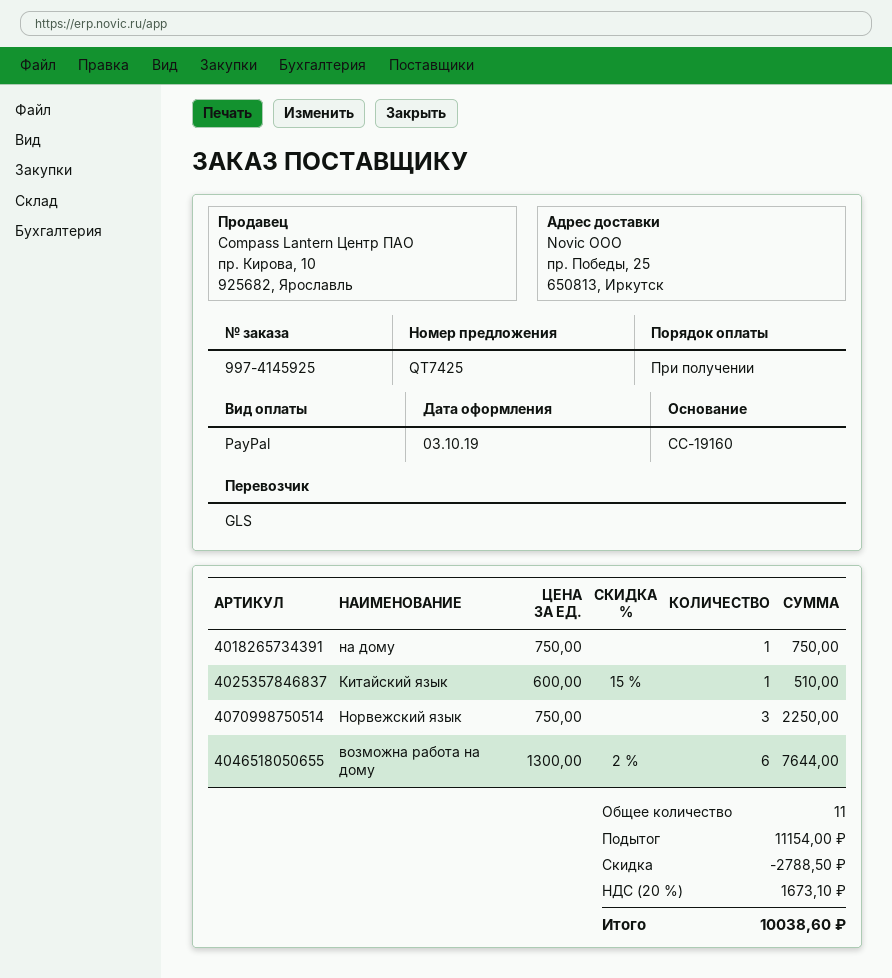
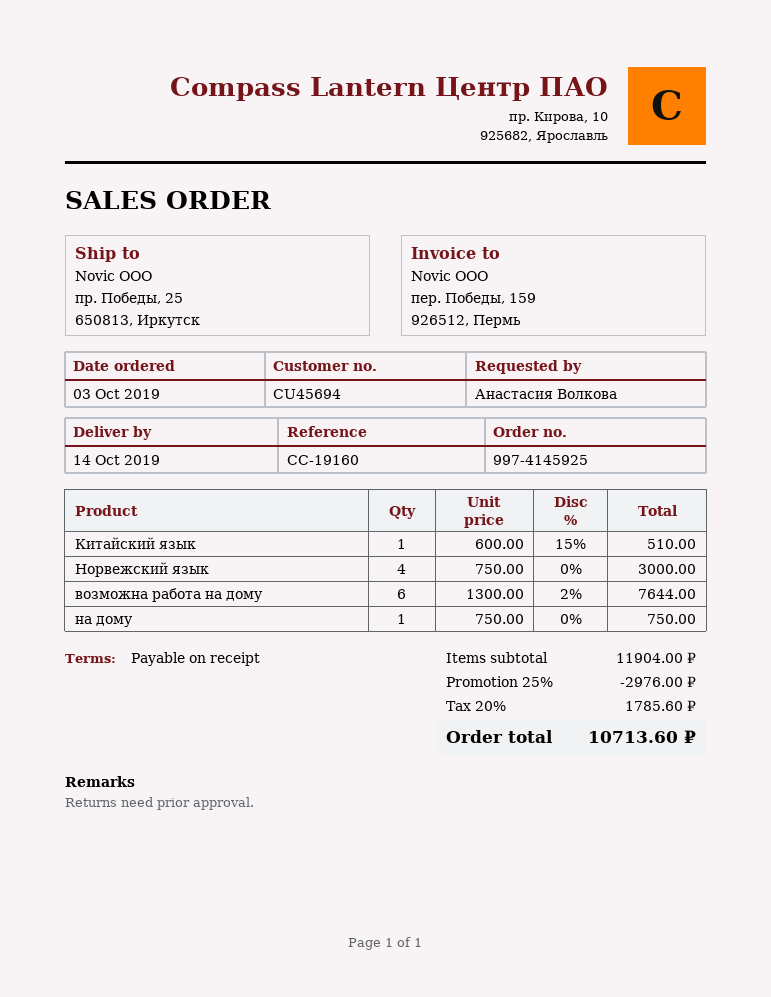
Норвежский язык: 3 x 750.00 = 2250.00 -> 4 x 750.00 = 3000.00
subtotal: 11154.00 -> 11904.00
discount: 2788.50 -> 2976.00
tax: 20% = 1673.10 -> 20% = 1785.60
total: 10038.60 -> 10713.60

